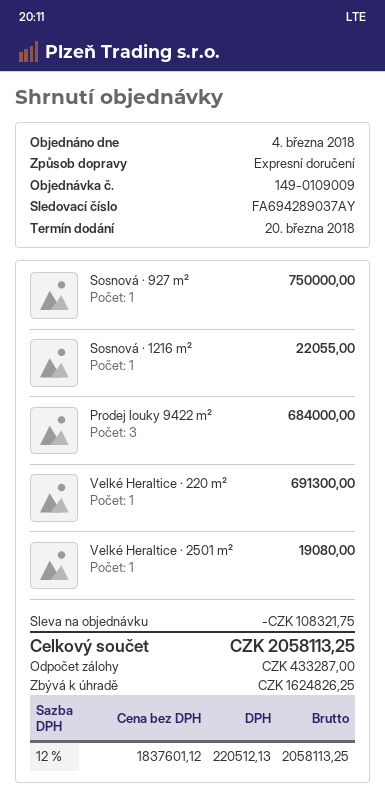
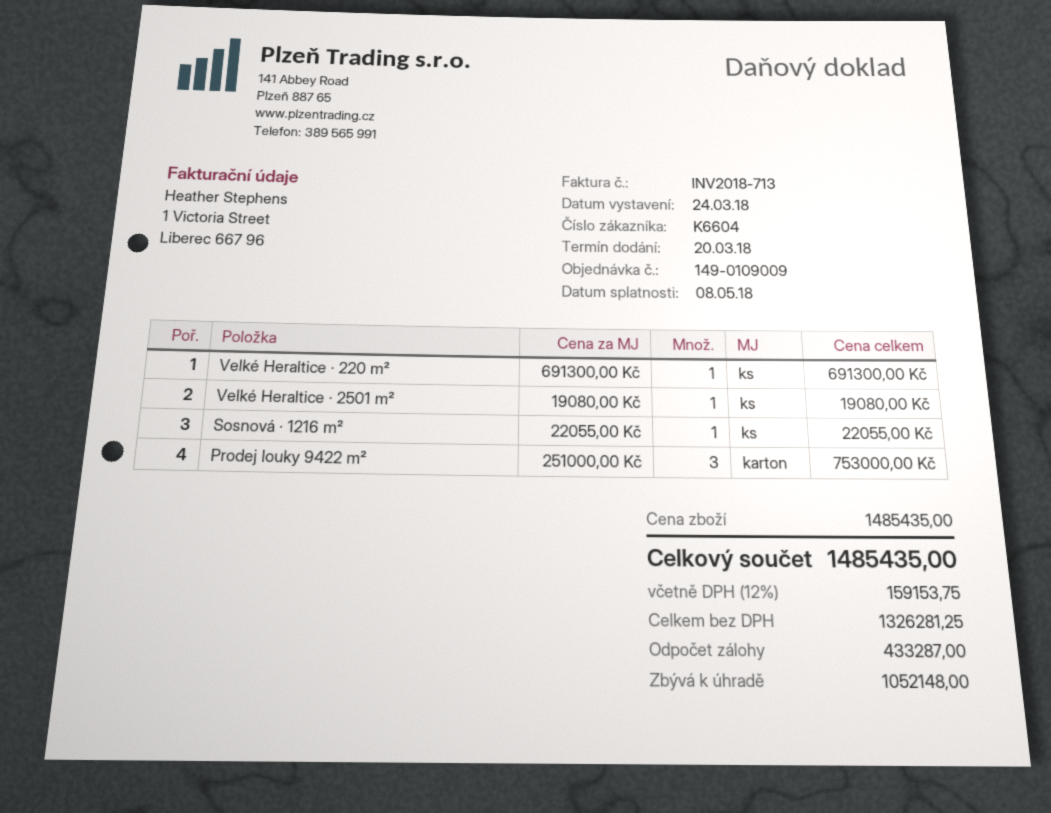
Sosnová · 927 m²: 1 for 750000.00 -> none
Prodej louky 9422 m²: 3 for 684000.00 -> 3 for 753000.00
discount: 108321.75 -> none
net: 1837601.12 -> 1326281.25
tax: 12% = 220512.13 -> 12% = 159153.75
total: 2058113.25 -> 1485435.00
balance: 1624826.25 -> 1052148.00

